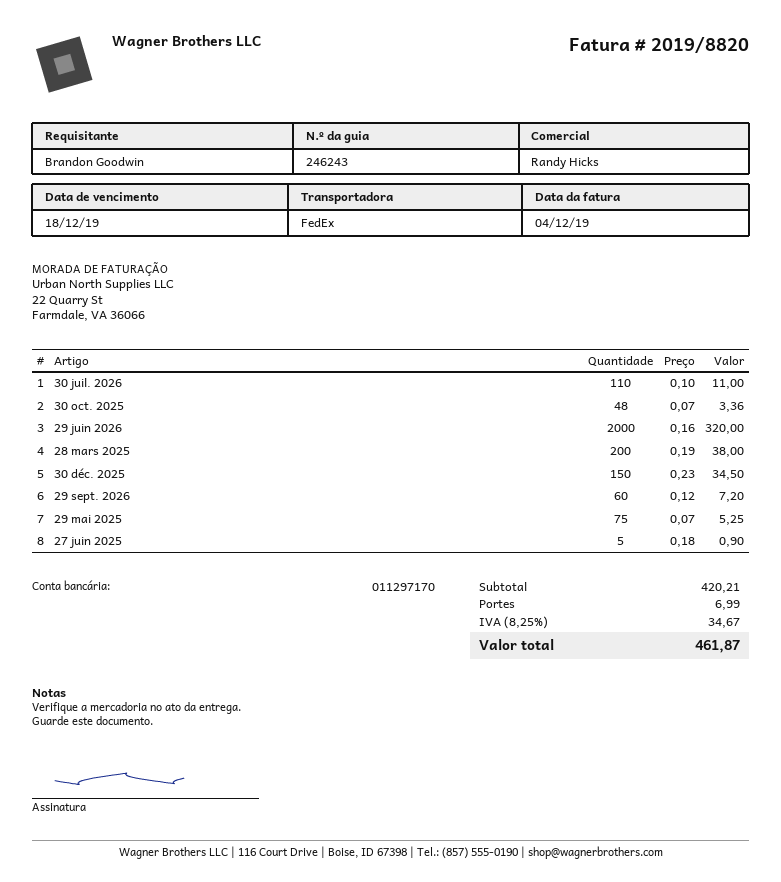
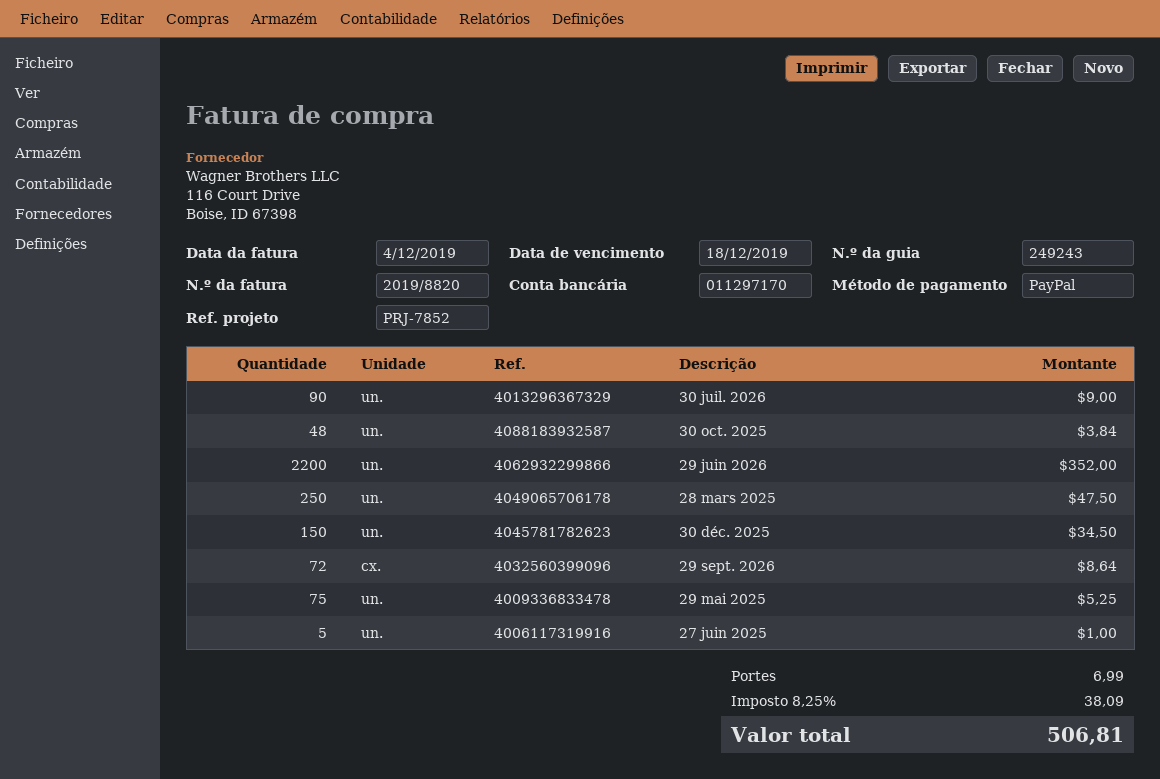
delivery note number: 246243 -> 249243
30 juil. 2026: 110 for 11.00 -> 90 for 9.00
30 oct. 2025: 48 for 3.36 -> 48 for 3.84
29 juin 2026: 2000 for 320.00 -> 2200 for 352.00
28 mars 2025: 200 for 38.00 -> 250 for 47.50
29 sept. 2026: 60 for 7.20 -> 72 for 8.64
27 juin 2025: 5 for 0.90 -> 5 for 1.00
tax: 8.25% = 34.67 -> 8.25% = 38.09
total: 461.87 -> 506.81

